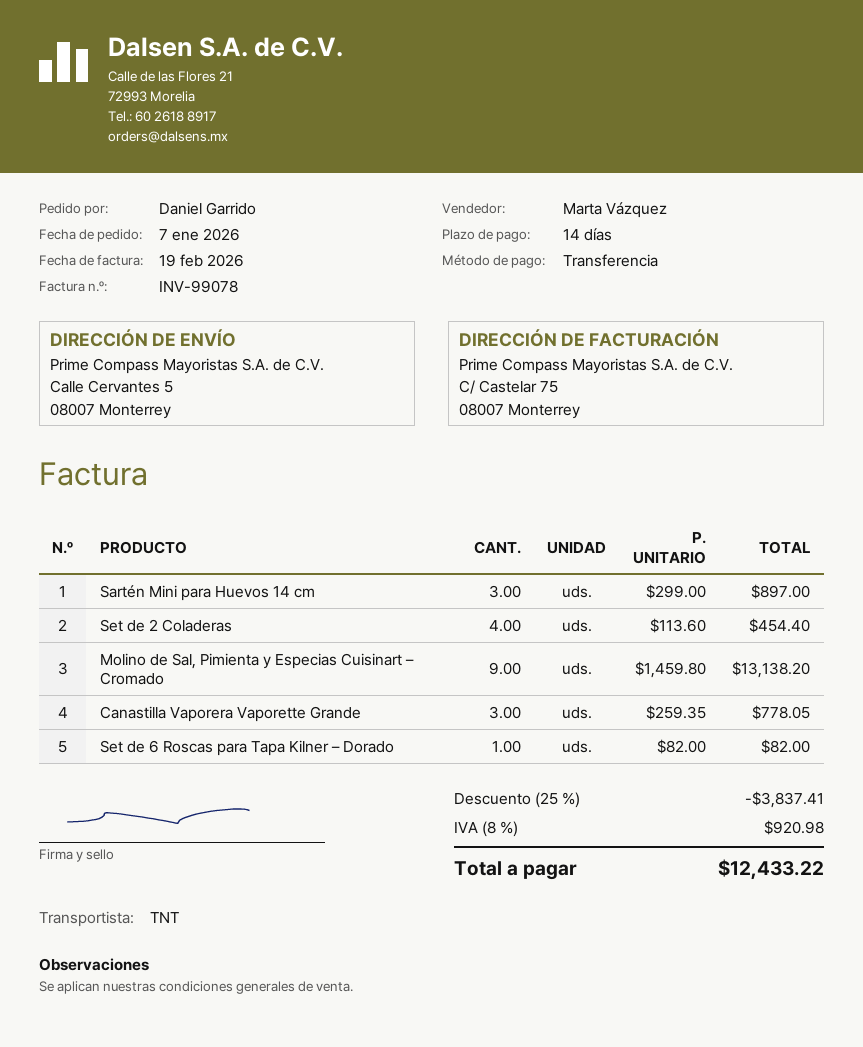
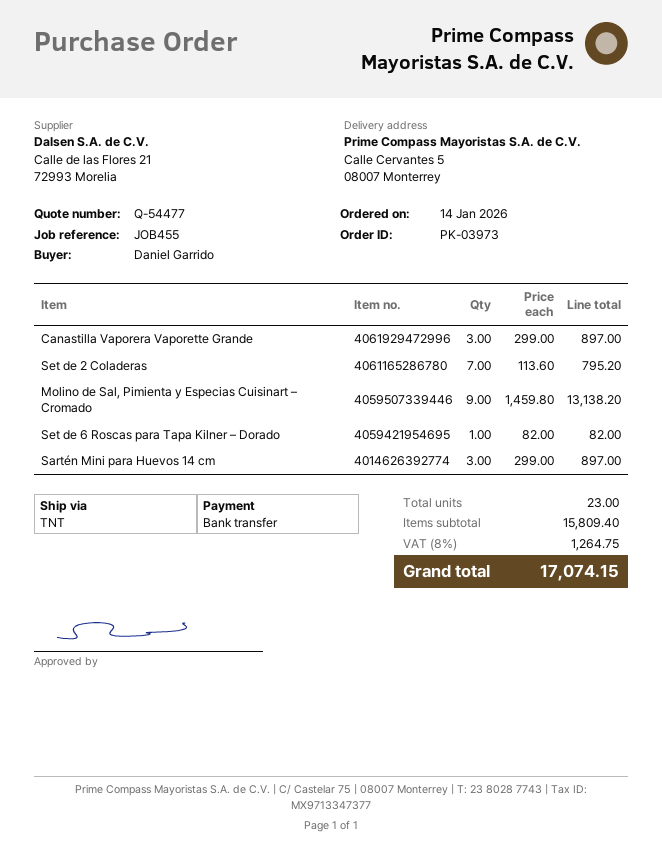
order date: 2026-01-07 -> 2026-01-14
Set de 2 Coladeras: 4 x 113.60 = 454.40 -> 7 x 113.60 = 795.20
Canastilla Vaporera Vaporette Grande: 3 x 259.35 = 778.05 -> 3 x 299.00 = 897.00
discount: 25% = 3837.41 -> none
tax: 8% = 920.98 -> 8% = 1264.75
total: 12433.22 -> 17074.15

